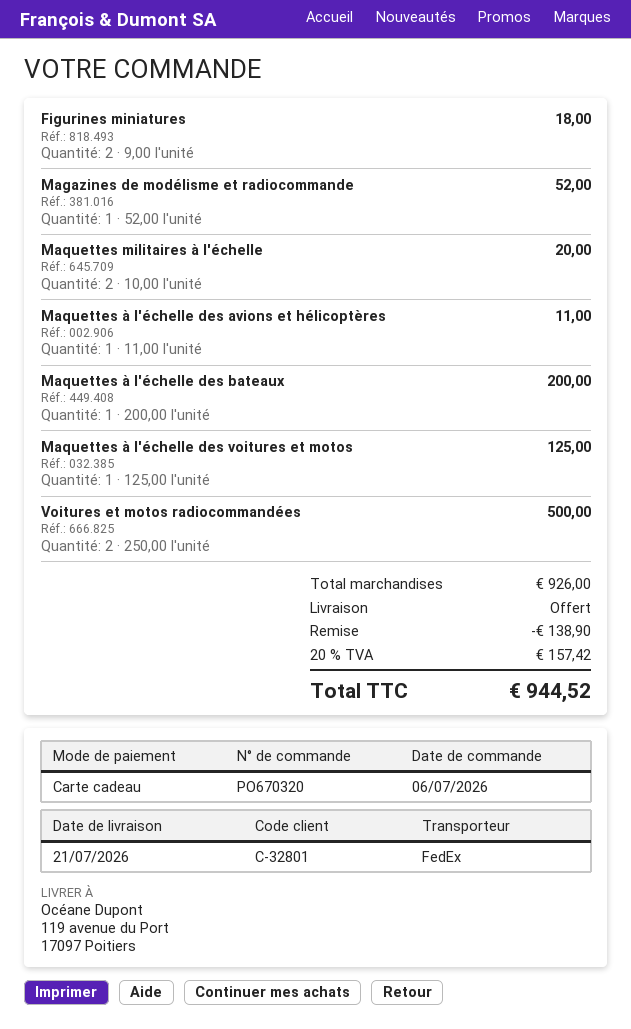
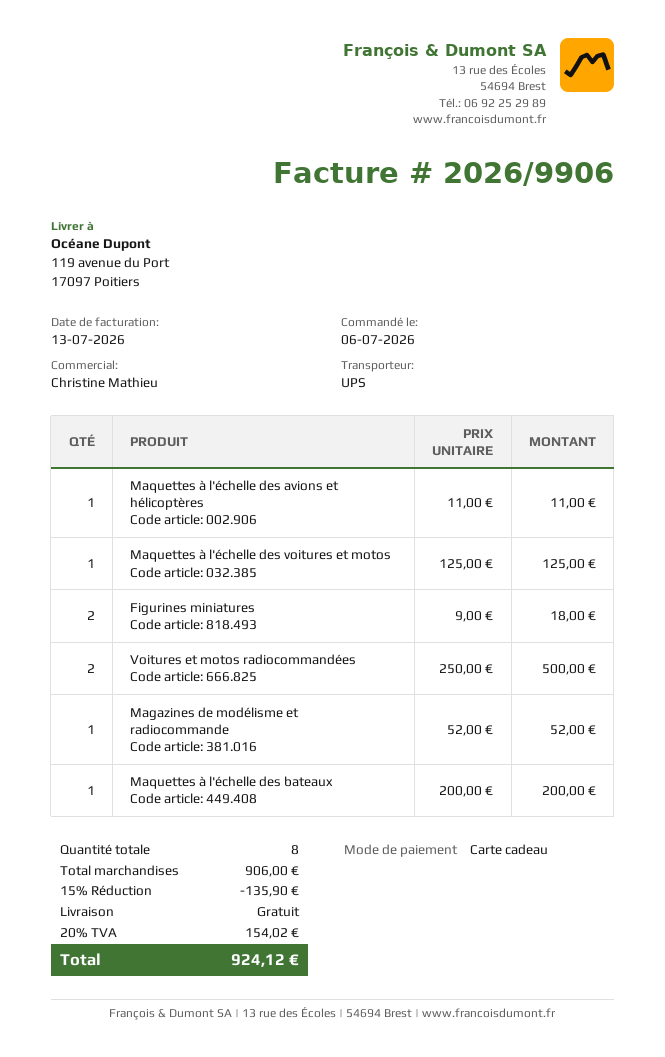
shipping method: FedEx -> UPS
Maquettes militaires à l'échelle: 2 x 10.00 = 20.00 -> none
subtotal: 926.00 -> 906.00
discount: 138.90 -> 135.90
tax: 20% = 157.42 -> 20% = 154.02
total: 944.52 -> 924.12

